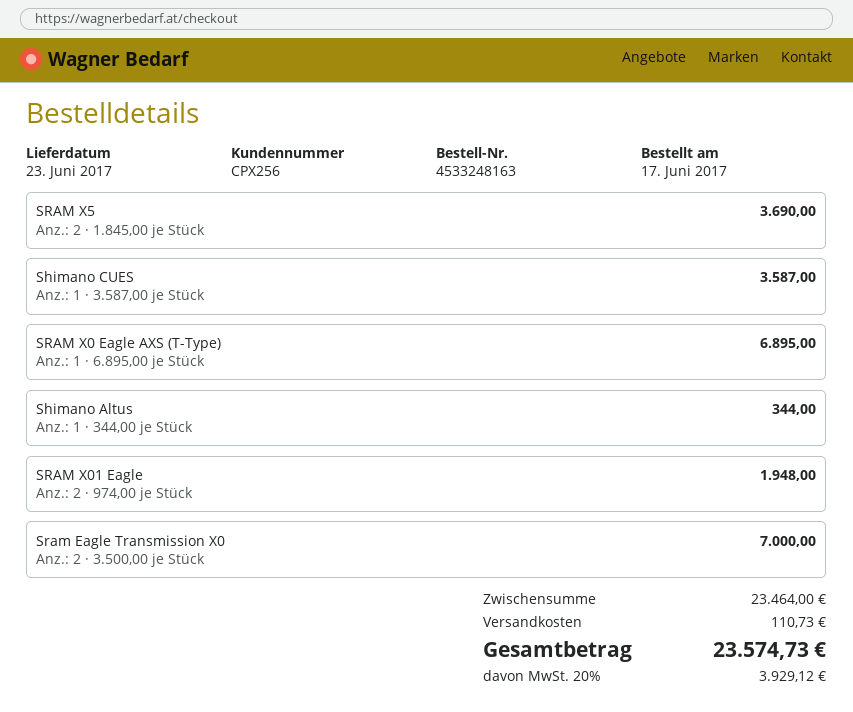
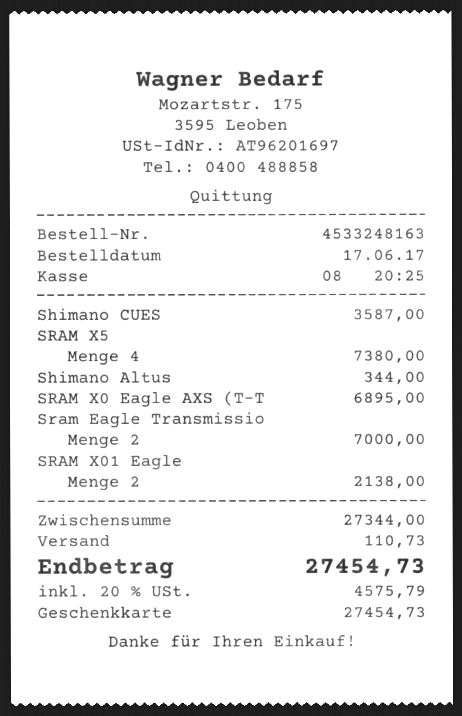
SRAM X5: 2 for 3690.00 -> 4 for 7380.00
SRAM X01 Eagle: 2 for 1948.00 -> 2 for 2138.00
subtotal: 23464.00 -> 27344.00
tax: 20% = 3929.12 -> 20% = 4575.79
total: 23574.73 -> 27454.73

